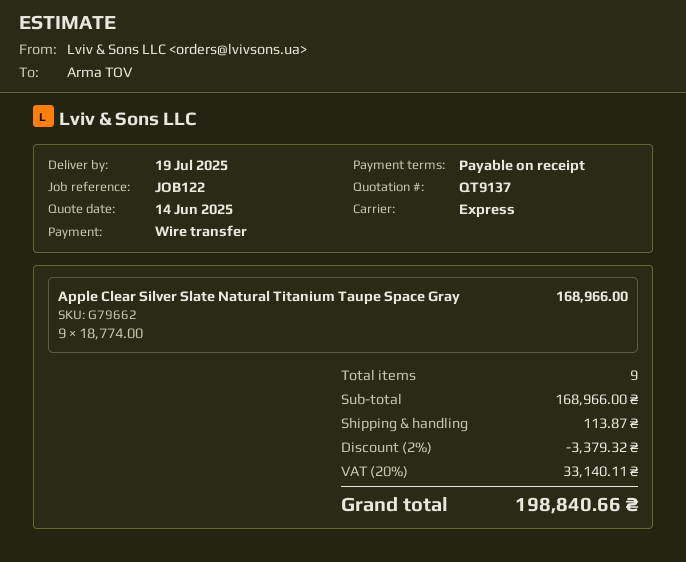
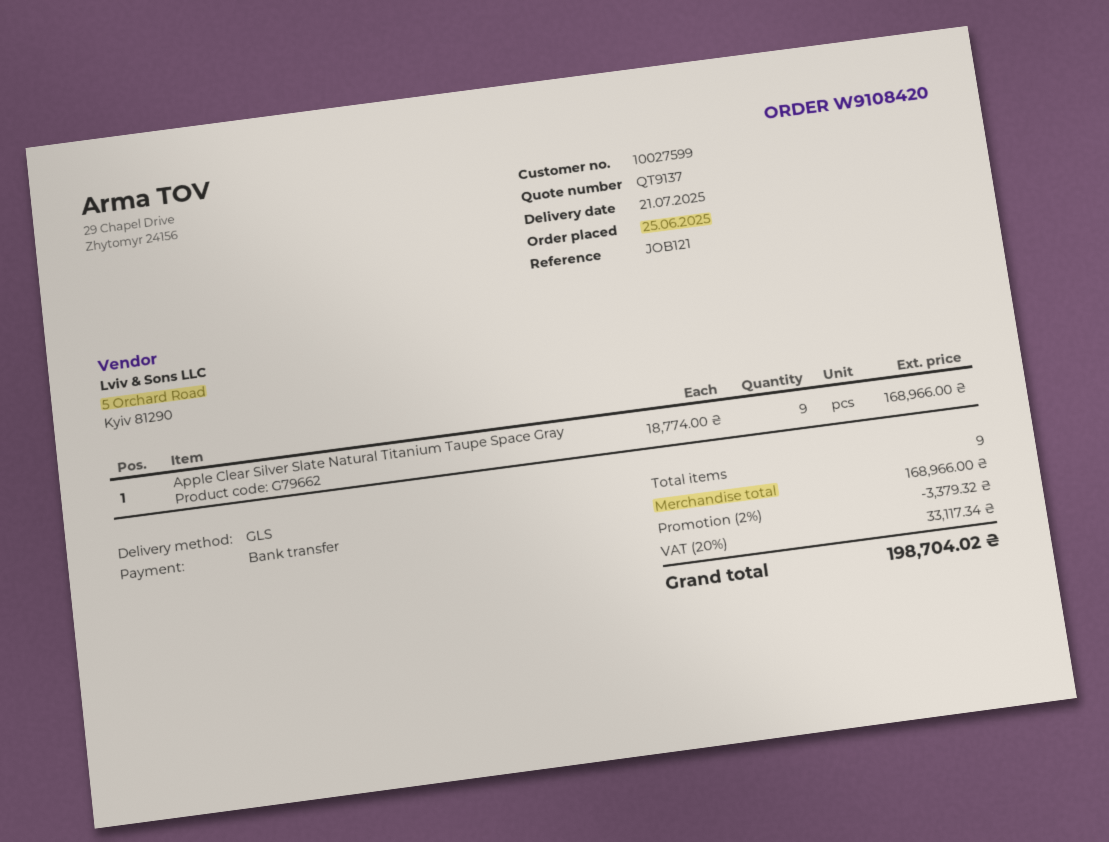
delivery date: 2025-07-19 -> 2025-07-21
reference: JOB122 -> JOB121
shipping method: express -> GLS
shipping: 113.87 -> none
tax: 20% = 33140.11 -> 20% = 33117.34
total: 198840.66 -> 198704.02

